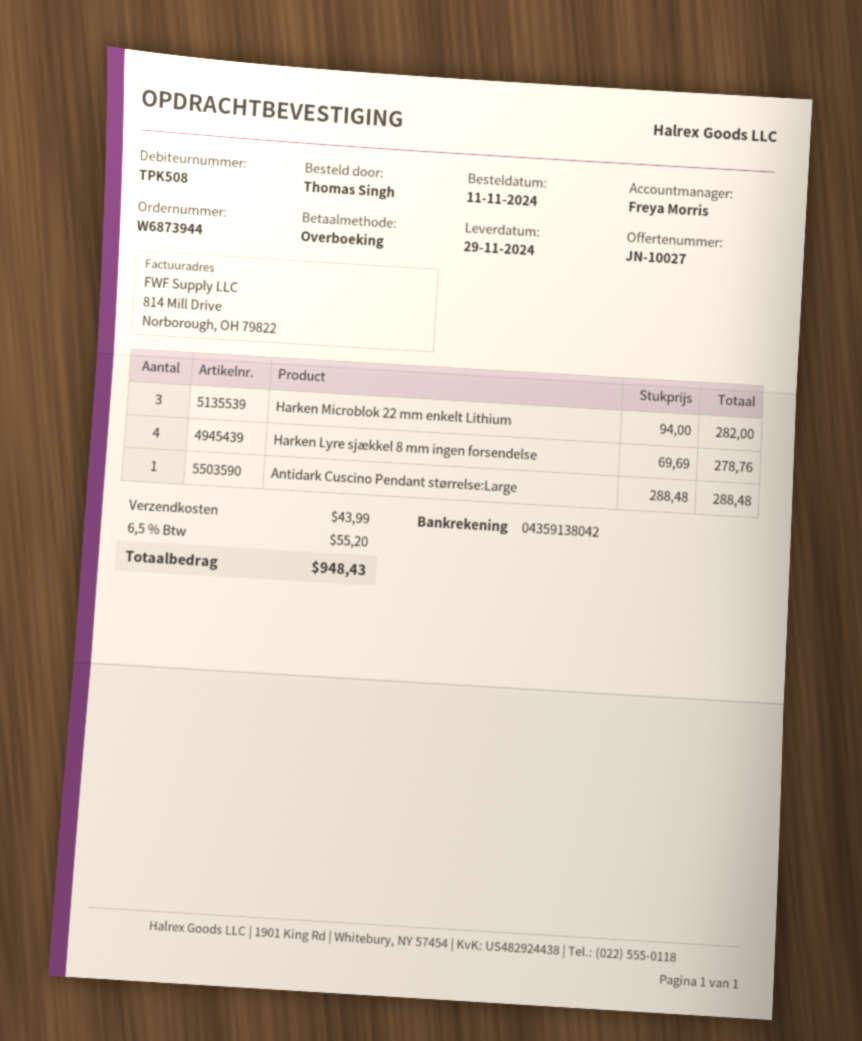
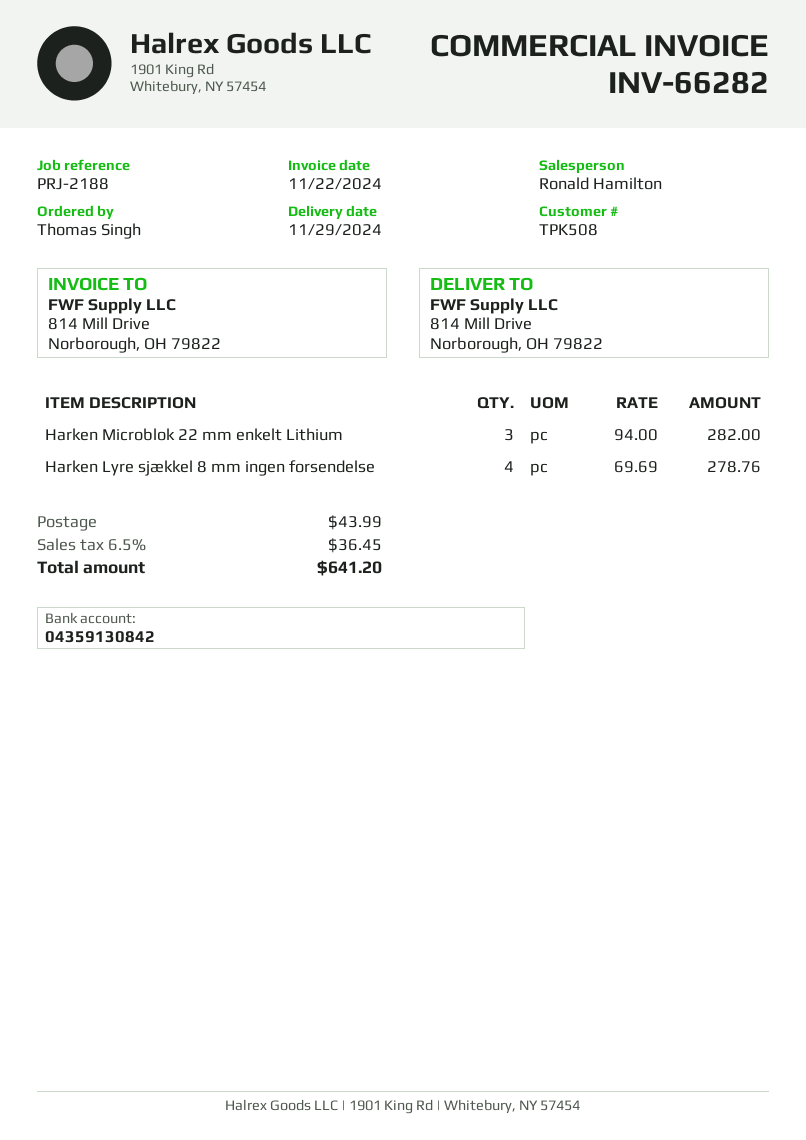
sales rep: Freya Morris -> Ronald Hamilton
bank account: 04359138042 -> 04359130842
Antidark Cuscino Pendant størrelse:Large: 1 x 288.48 = 288.48 -> none
tax: 6.5% = 55.20 -> 6.5% = 36.45
total: 948.43 -> 641.20

